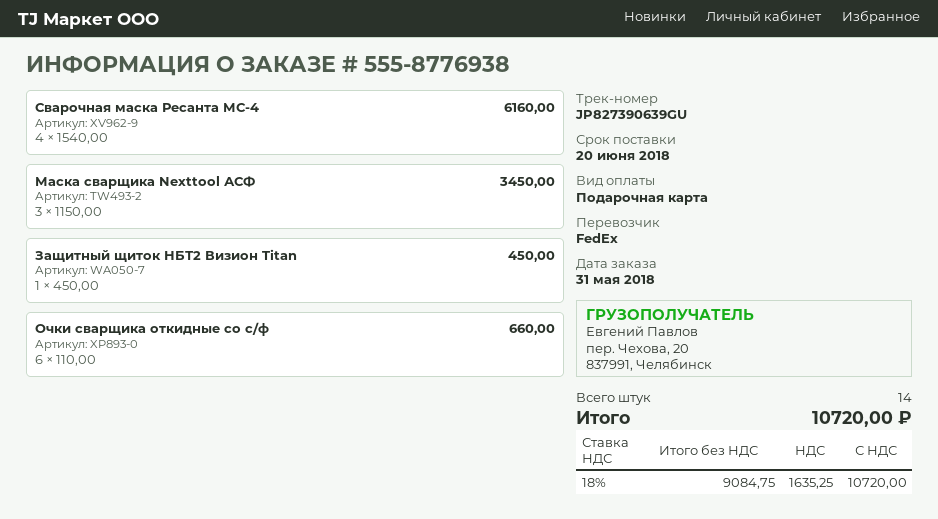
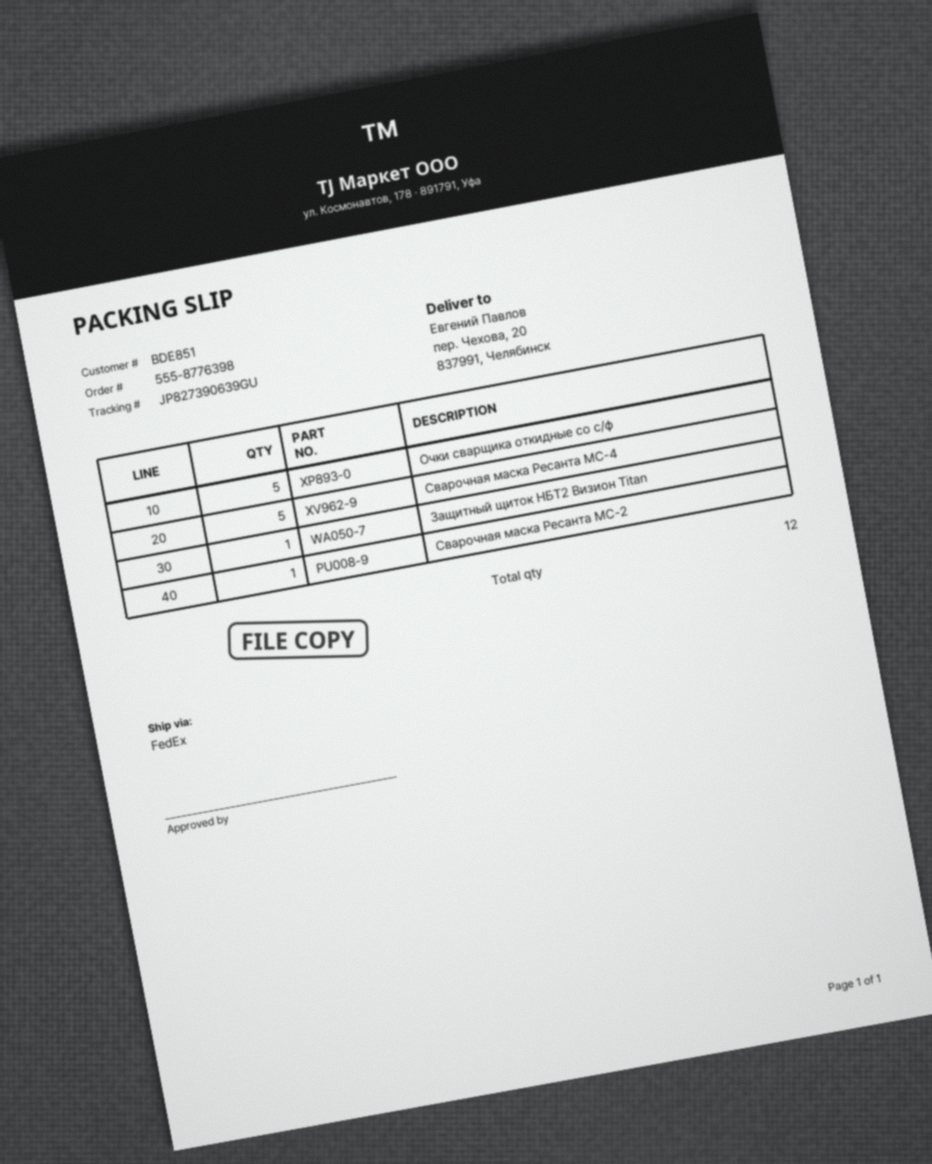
order number: 555-8776938 -> 555-8776398
Сварочная маска Ресанта МС-4: 4 -> 5
Маска сварщика Nexttool АСФ: 3 -> none
Очки сварщика откидные со с/ф: 6 -> 5
Сварочная маска Ресанта МС-2: none -> 1
total quantity: 14 -> 12

